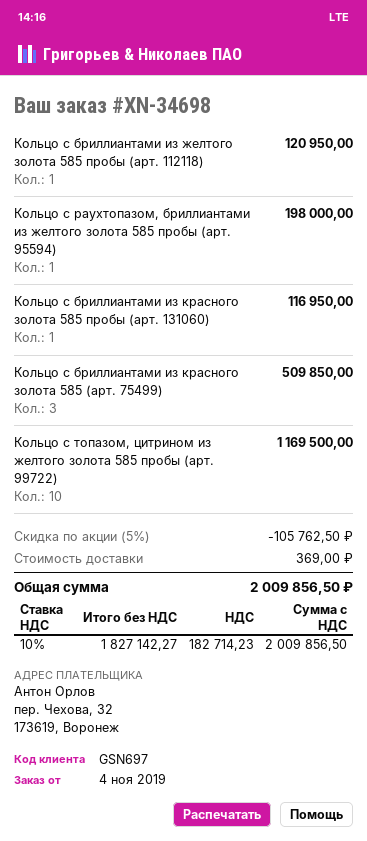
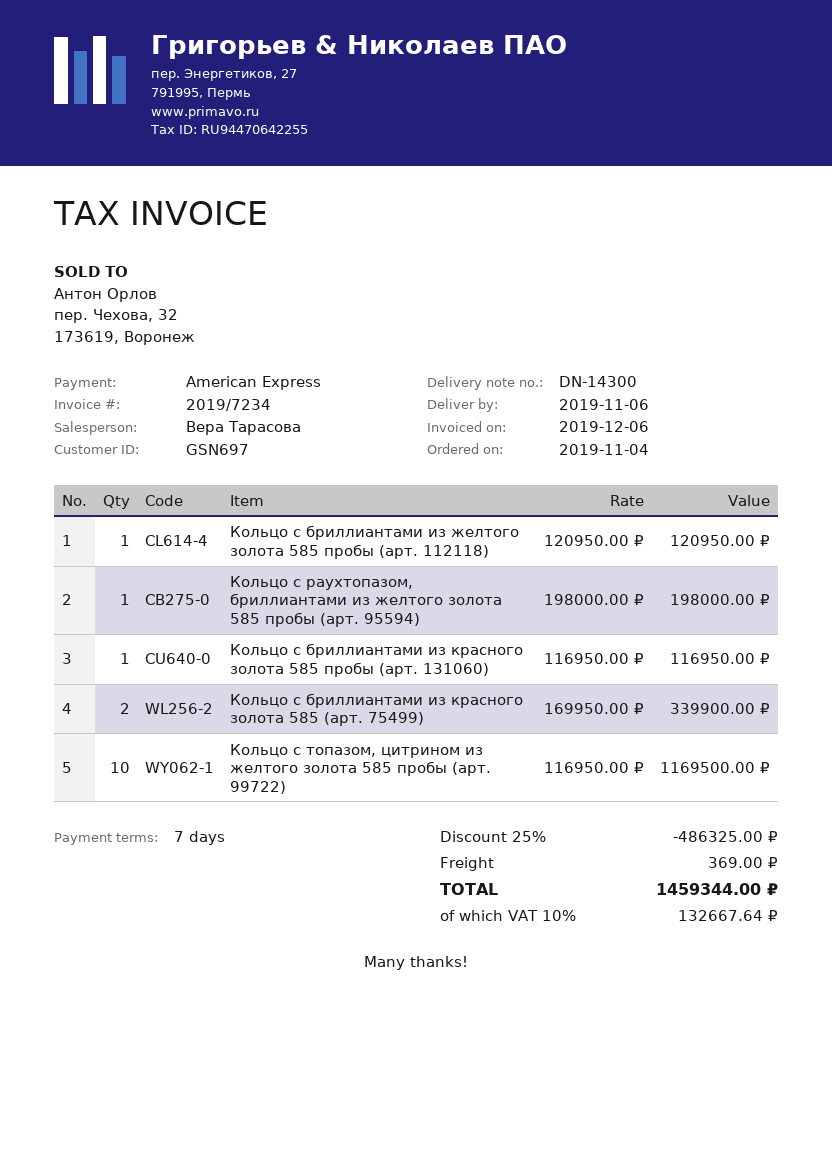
Кольцо с бриллиантами из красного золота 585 (арт. 75499): 3 for 509850.00 -> 2 for 339900.00
discount: 5% = 105762.50 -> 25% = 486325.00
tax: 10% = 182714.23 -> 10% = 132667.64
total: 2009856.50 -> 1459344.00

